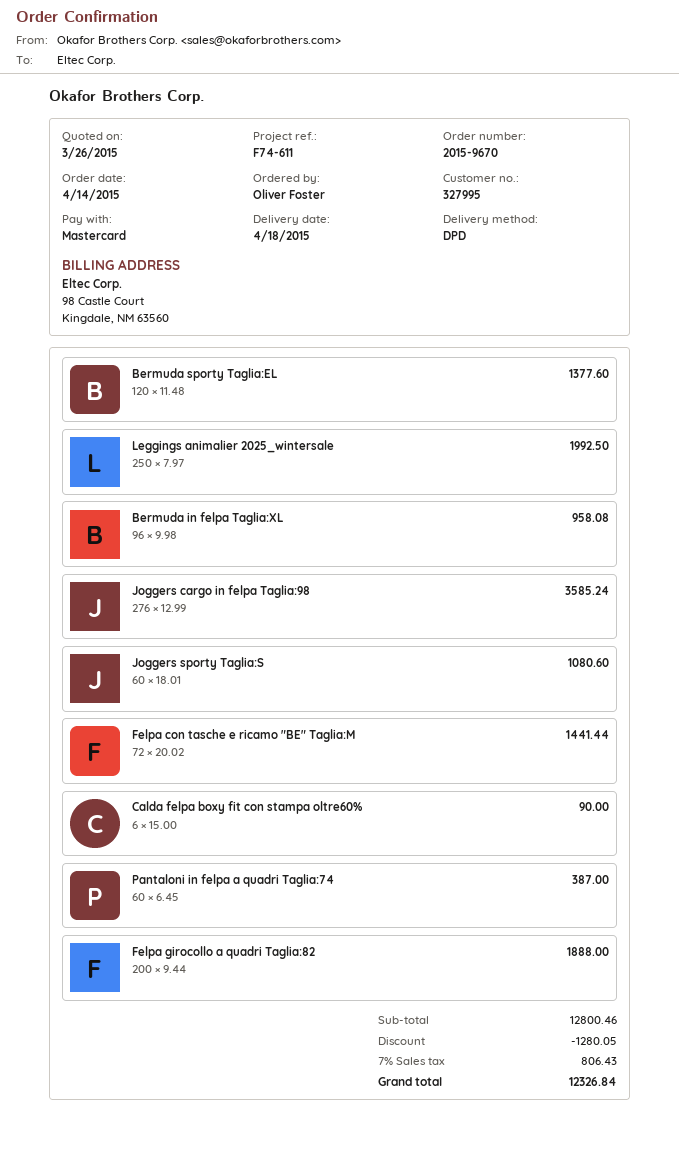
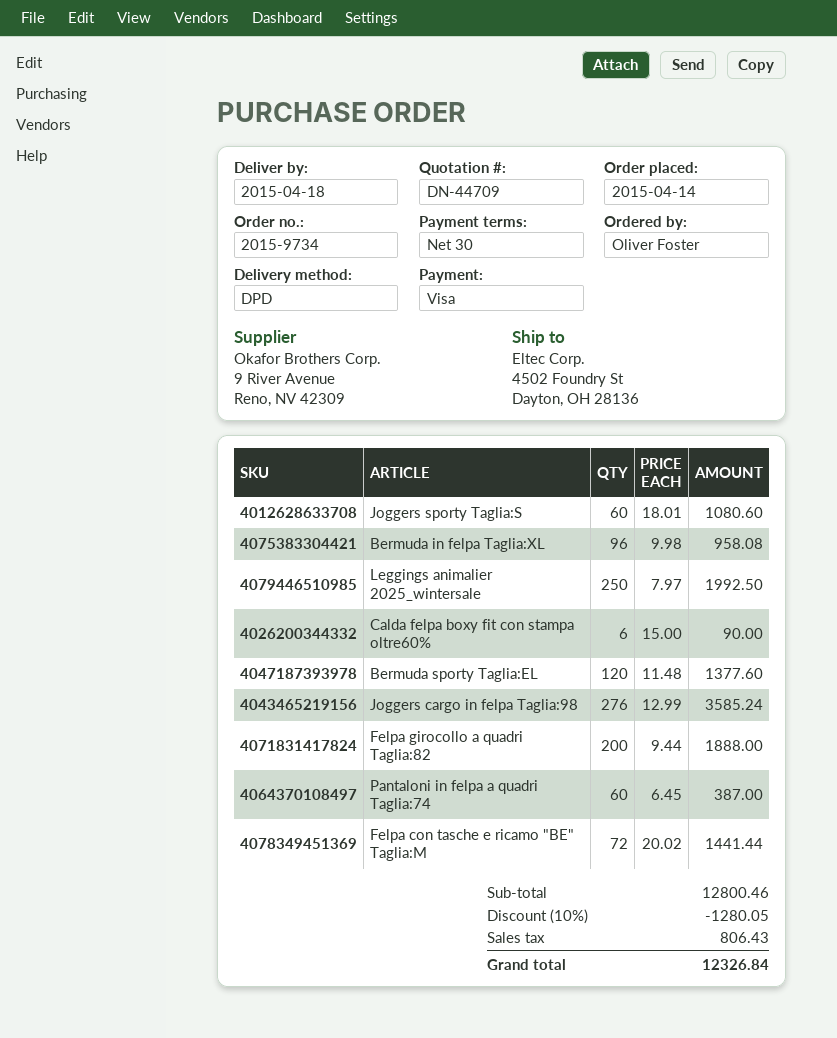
order number: 2015-9670 -> 2015-9734
payment method: Mastercard -> Visa

